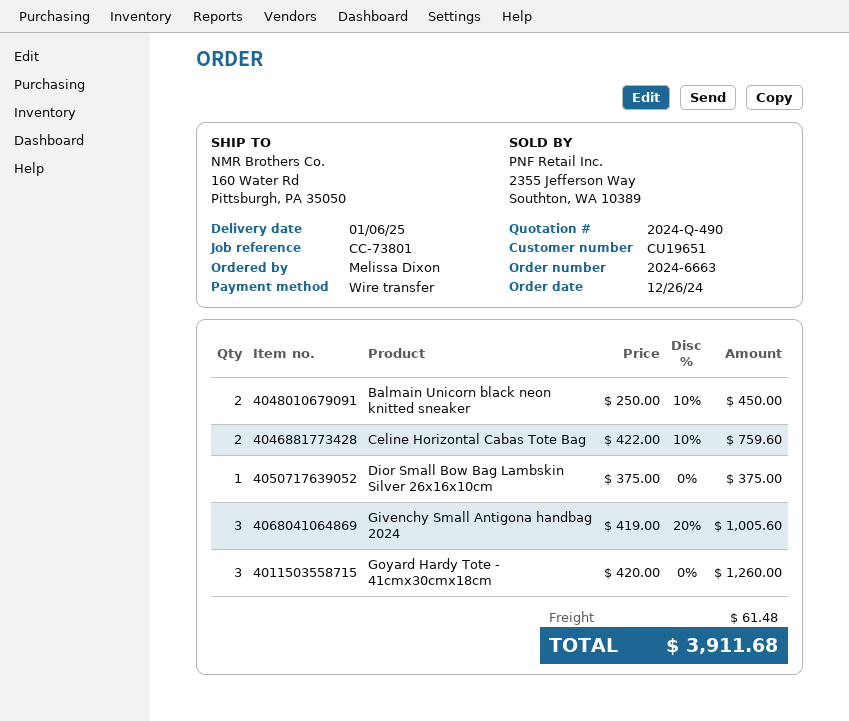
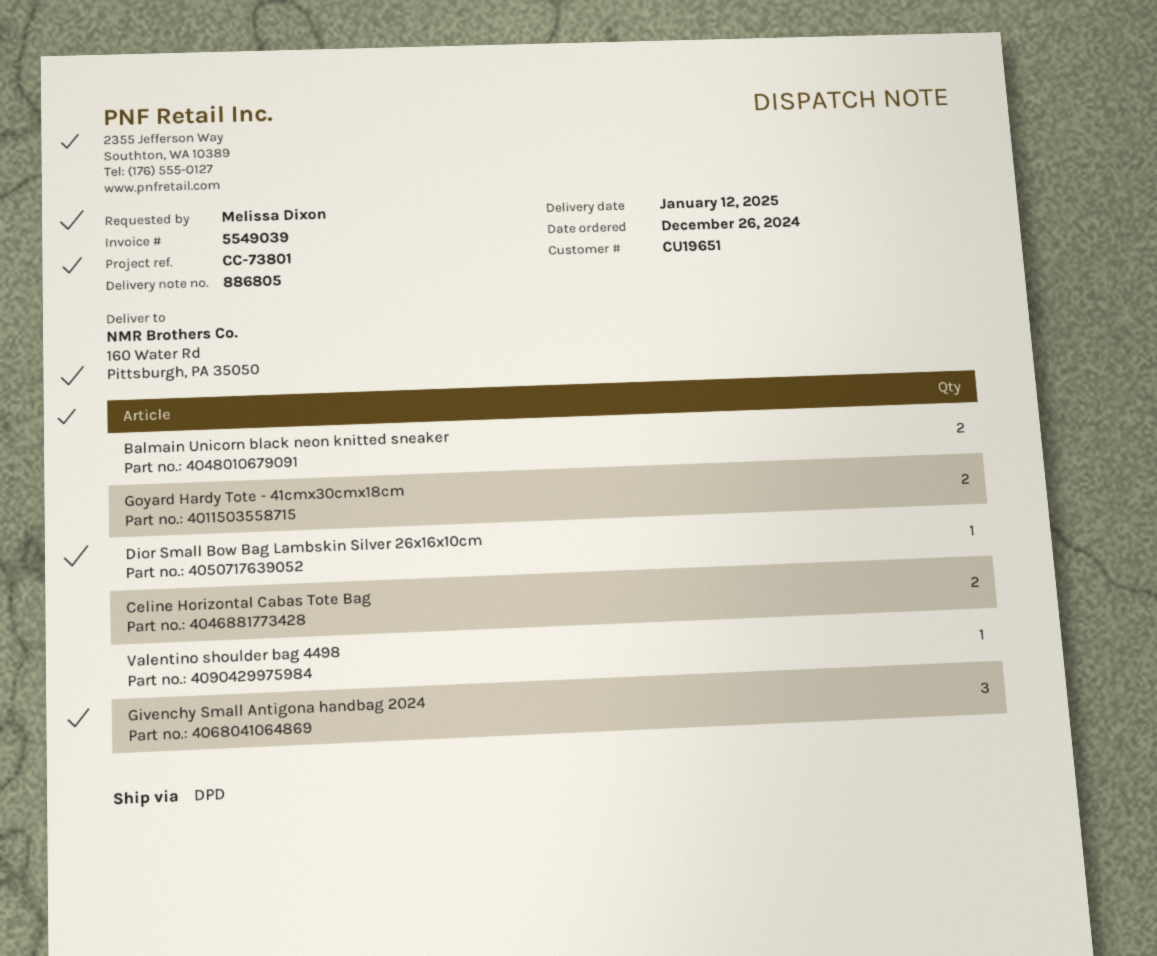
delivery date: 2025-01-06 -> 2025-01-12
Goyard Hardy Tote - 41cmx30cmx18cm: 3 -> 2
Valentino shoulder bag 4498: none -> 1

